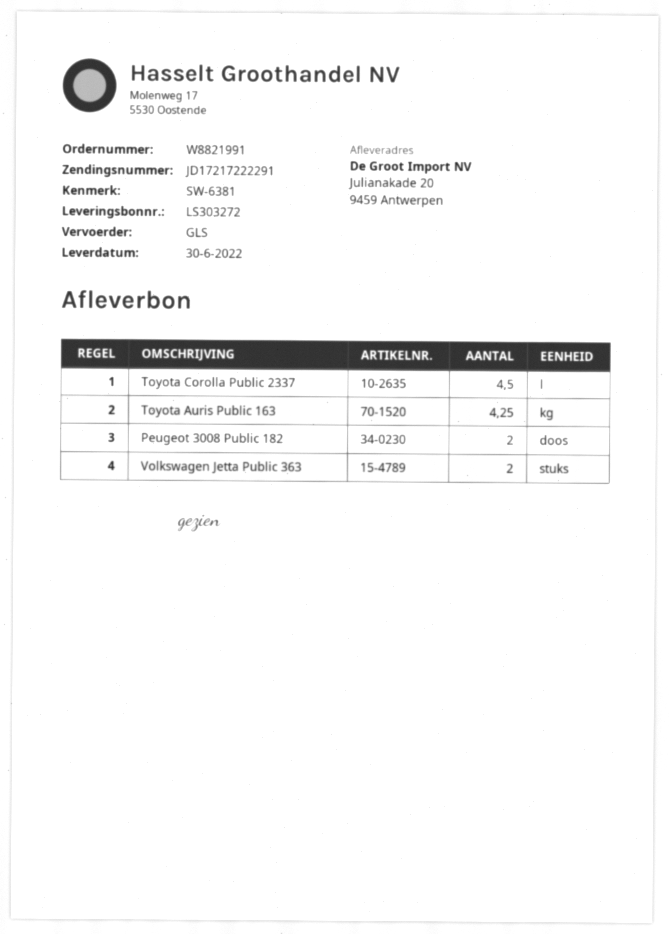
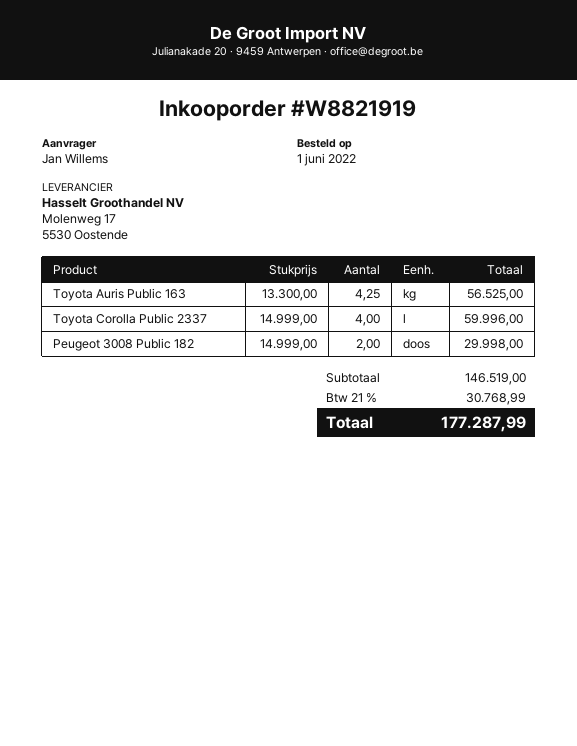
order number: W8821991 -> W8821919
Toyota Corolla Public 2337: 4.5 -> 4
Volkswagen Jetta Public 363: 2 -> none

